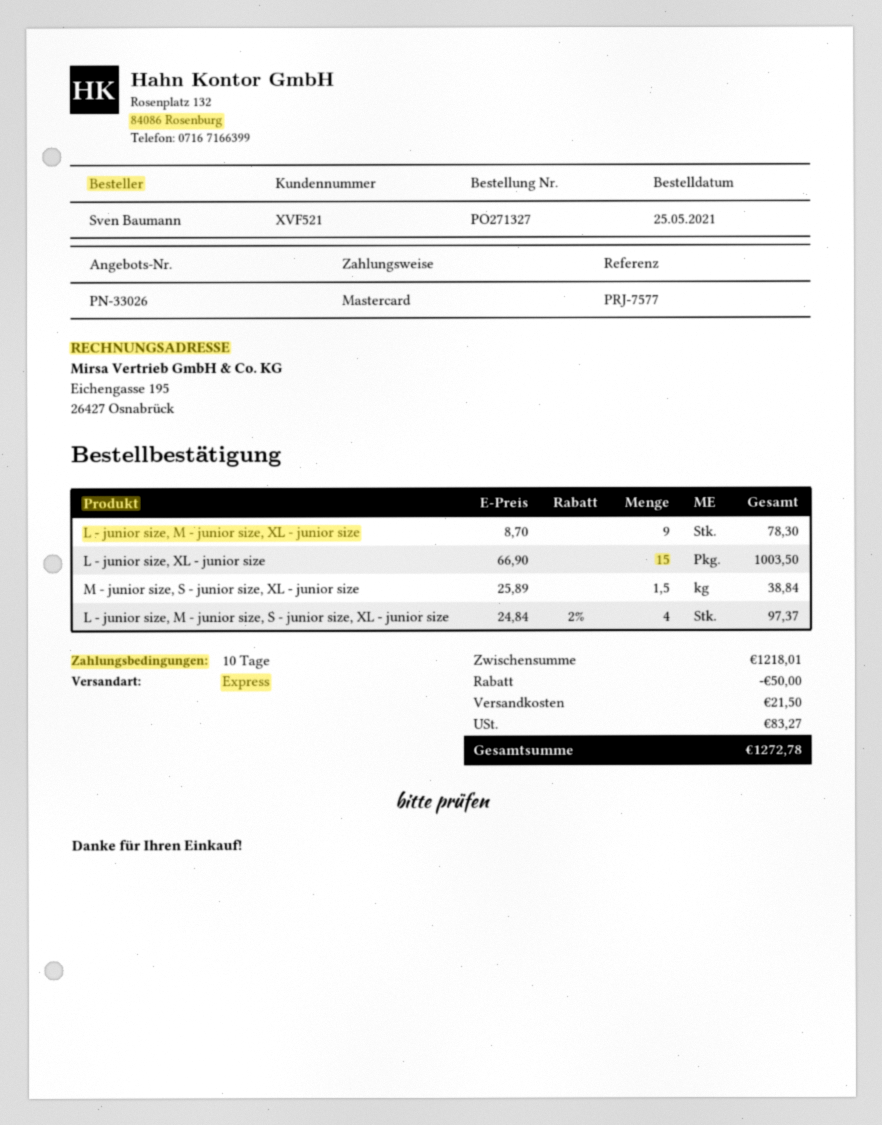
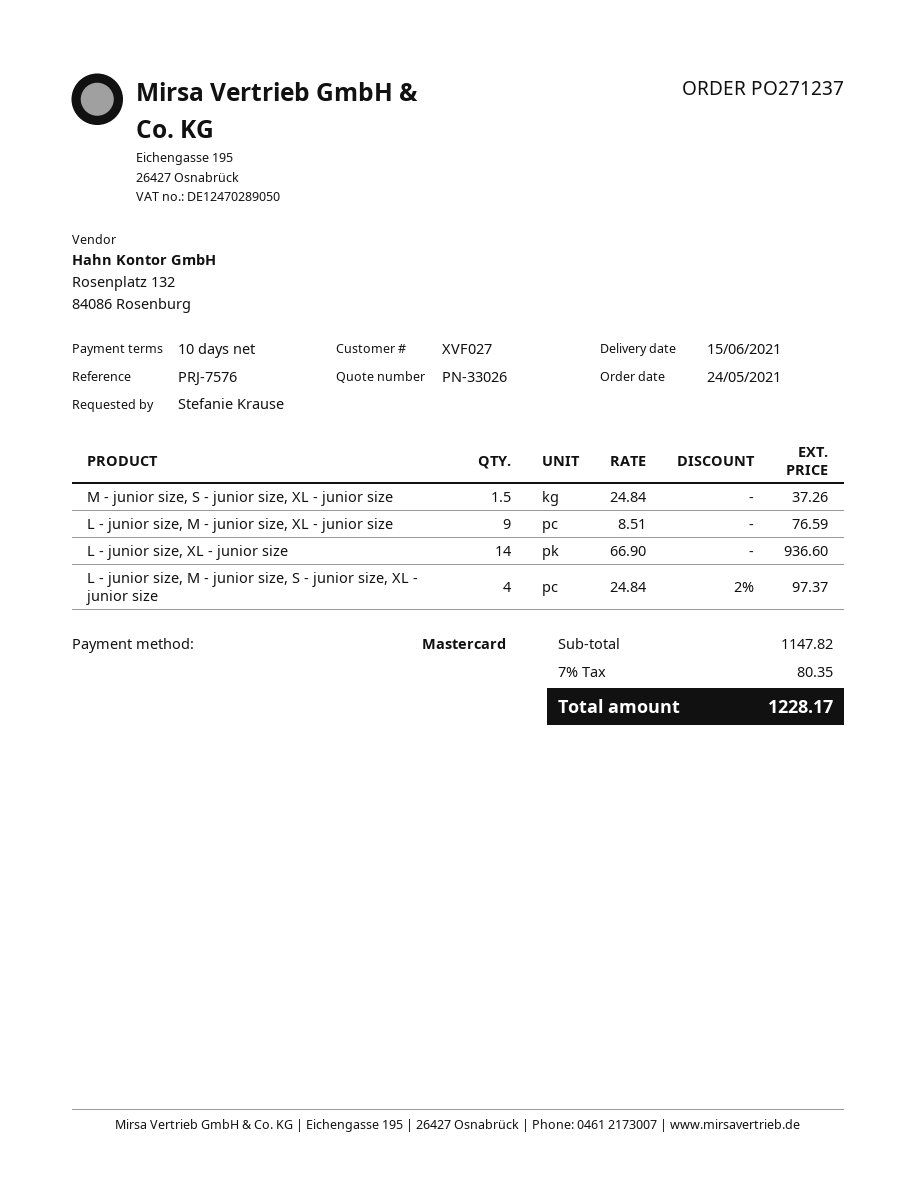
order number: PO271327 -> PO271237
order date: 2021-05-25 -> 2021-05-24
customer number: XVF521 -> XVF027
reference: PRJ-7577 -> PRJ-7576
ordered by: Sven Baumann -> Stefanie Krause
L - junior size, M - junior size, XL - junior size: 9 x 8.70 = 78.30 -> 9 x 8.51 = 76.59
L - junior size, XL - junior size: 15 x 66.90 = 1003.50 -> 14 x 66.90 = 936.60
M - junior size, S - junior size, XL - junior size: 1.5 x 25.89 = 38.84 -> 1.5 x 24.84 = 37.26
subtotal: 1218.01 -> 1147.82
discount: 50.00 -> none
shipping: 21.50 -> none
tax: 83.27 -> 80.35
total: 1272.78 -> 1228.17

